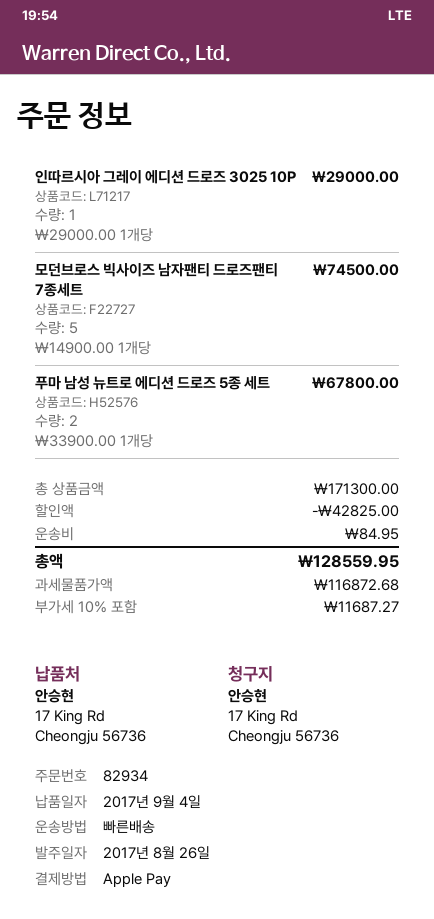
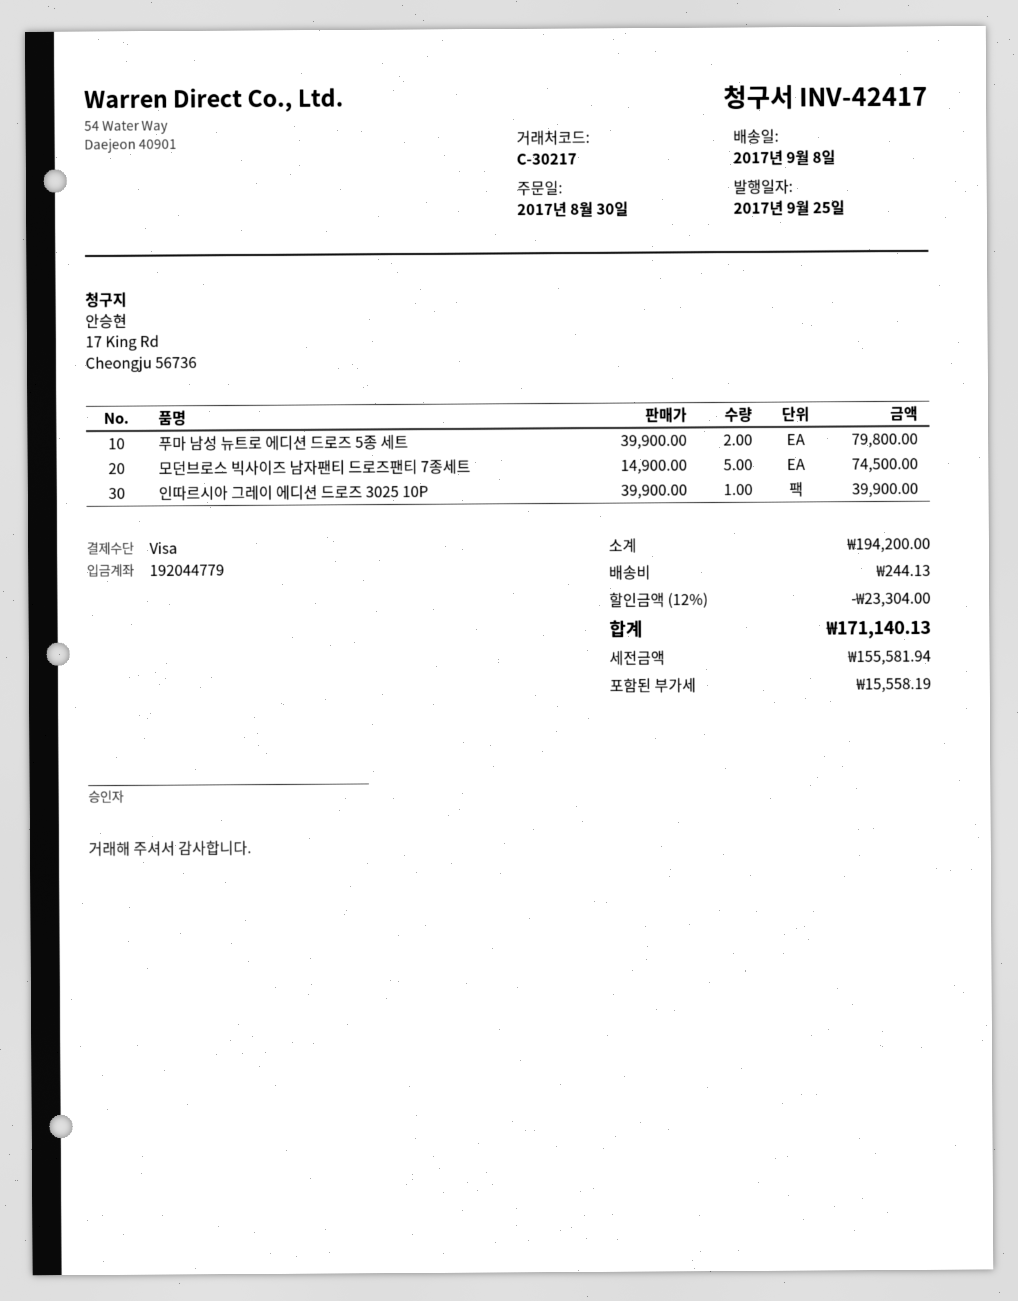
order date: 2017-08-26 -> 2017-08-30
delivery date: 2017-09-04 -> 2017-09-08
payment method: Apple Pay -> Visa
인따르시아 그레이 에디션 드로즈 3025 10P: 1 x 29000.00 = 29000.00 -> 1 x 39900.00 = 39900.00
푸마 남성 뉴트로 에디션 드로즈 5종 세트: 2 x 33900.00 = 67800.00 -> 2 x 39900.00 = 79800.00
subtotal: 171300.00 -> 194200.00
discount: 42825.00 -> 23304.00
shipping: 84.95 -> 244.13
net: 116872.68 -> 155581.94
tax: 11687.27 -> 15558.19
total: 128559.95 -> 171140.13

